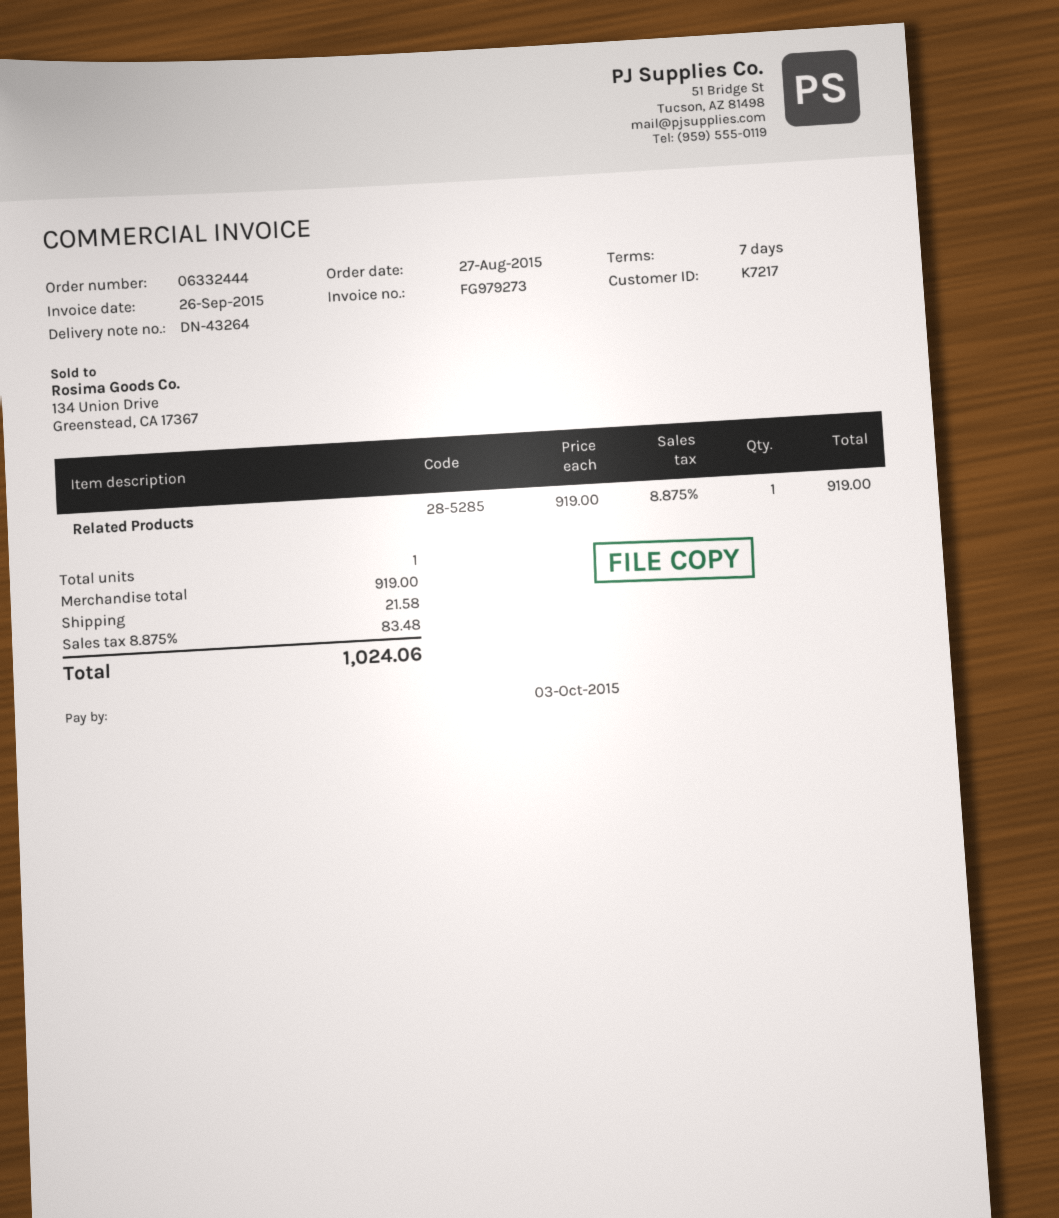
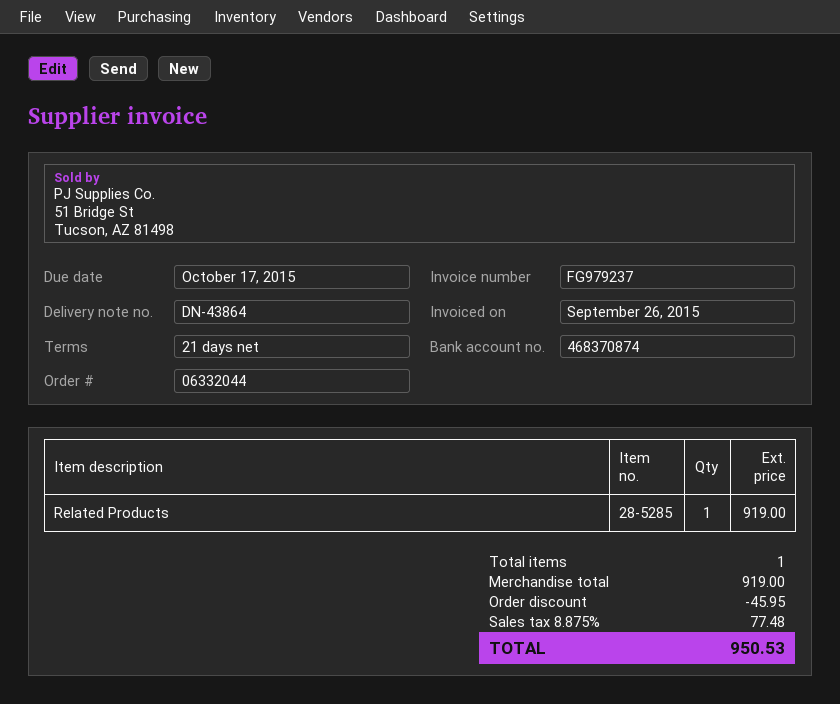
order number: 06332444 -> 06332044
delivery note number: DN-43264 -> DN-43864
invoice number: FG979273 -> FG979237
payment terms: 7 days -> 21 days
due date: 2015-10-03 -> 2015-10-17
discount: none -> 45.95
shipping: 21.58 -> none
tax: 8.875% = 83.48 -> 8.875% = 77.48
total: 1024.06 -> 950.53

